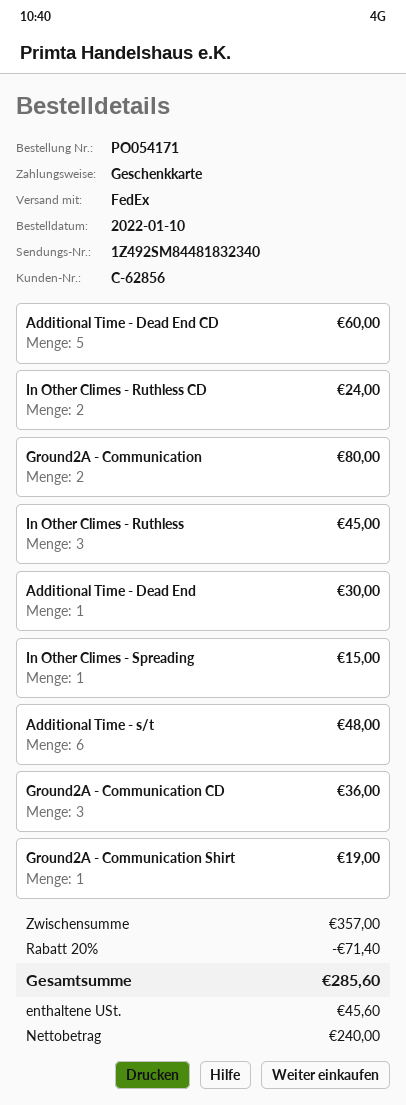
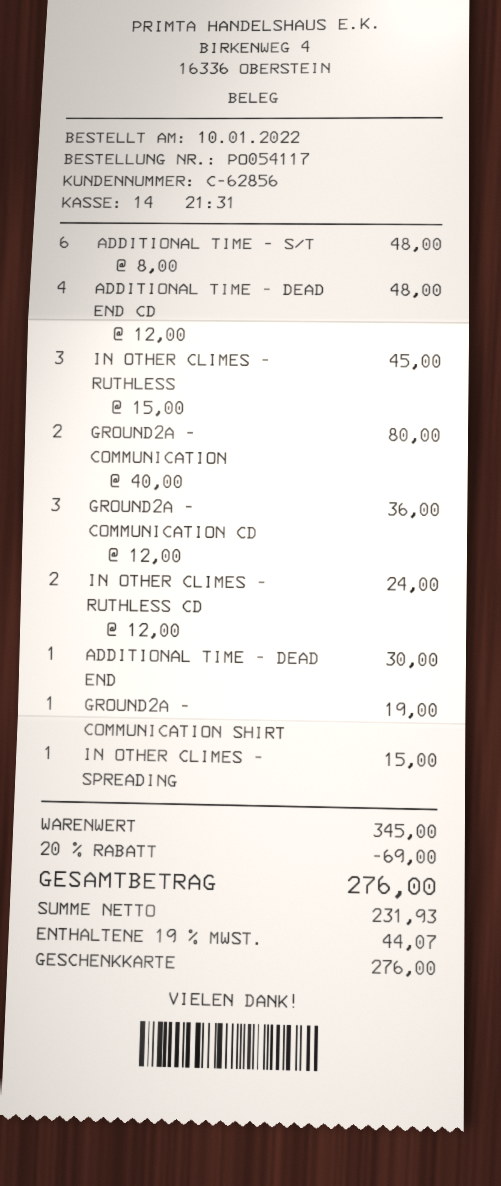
order number: PO054171 -> PO054117
Additional Time - Dead End CD: 5 for 60.00 -> 4 for 48.00
subtotal: 357.00 -> 345.00
discount: 20% = 71.40 -> 20% = 69.00
net: 240.00 -> 231.93
tax: 45.60 -> 44.07
total: 285.60 -> 276.00

